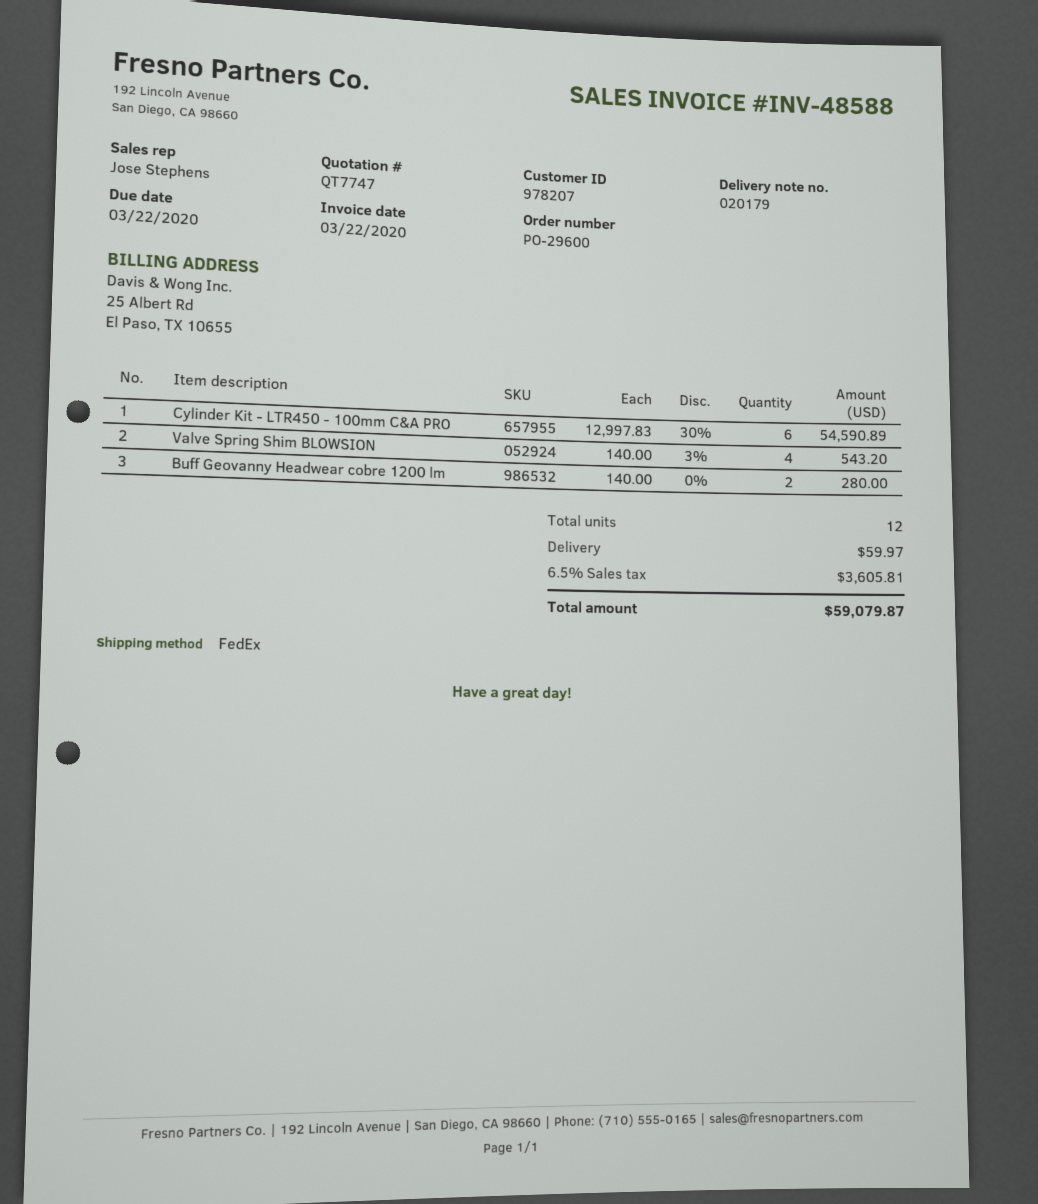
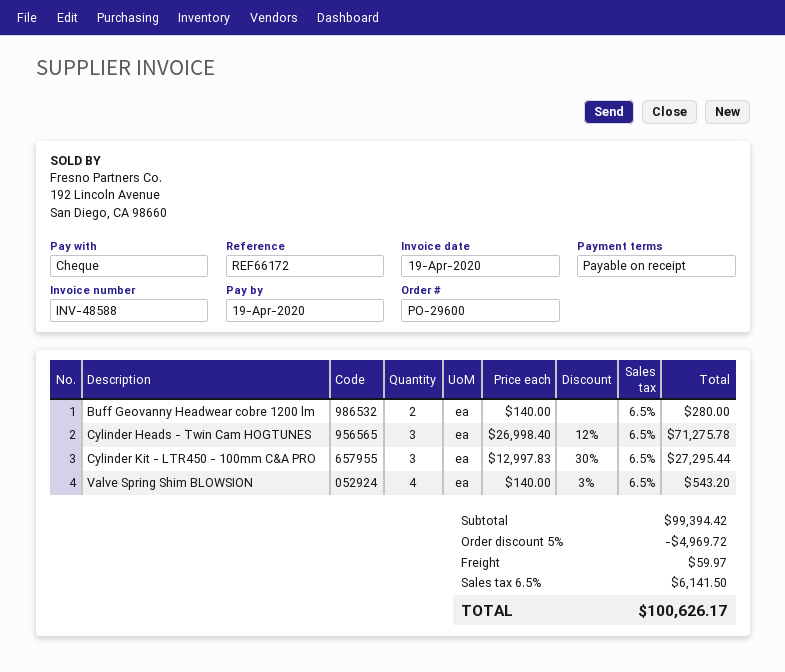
invoice date: 2020-03-22 -> 2020-04-19
due date: 2020-03-22 -> 2020-04-19
Cylinder Kit - LTR450 - 100mm C&A PRO: 6 x 12997.83 - 30% = 54590.89 -> 3 x 12997.83 - 30% = 27295.44
Cylinder Heads - Twin Cam HOGTUNES: none -> 3 x 26998.40 - 12% = 71275.78
discount: none -> 5% = 4969.72
tax: 6.5% = 3605.81 -> 6.5% = 6141.50
total: 59079.87 -> 100626.17

